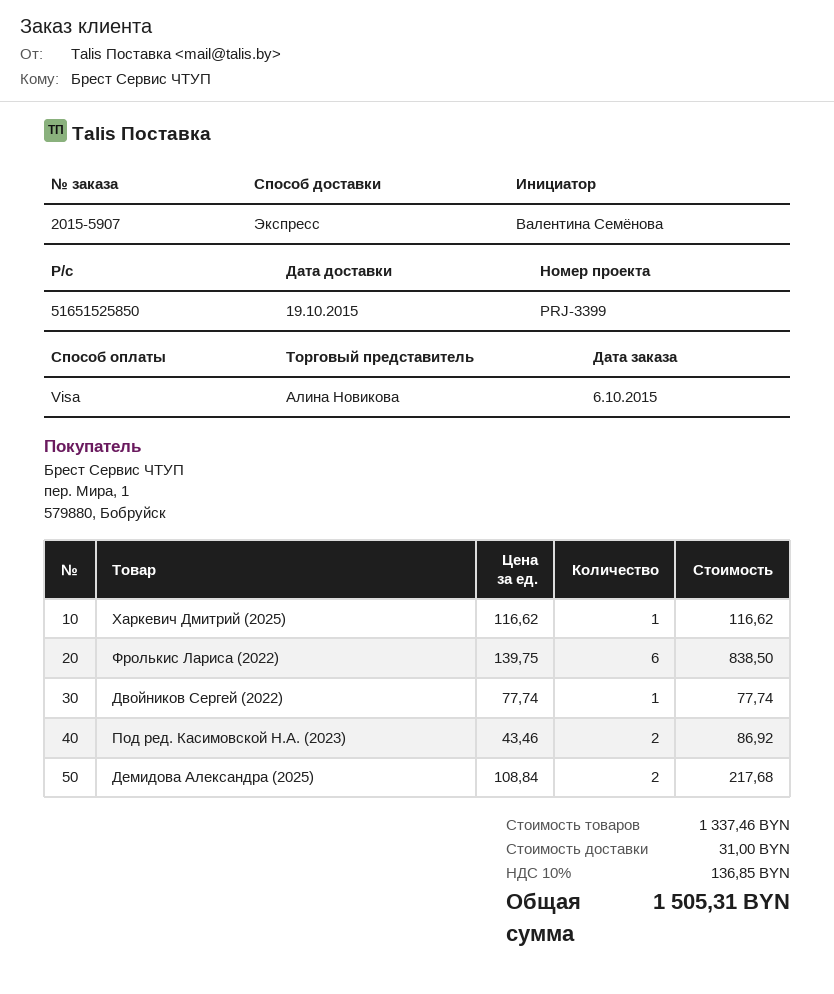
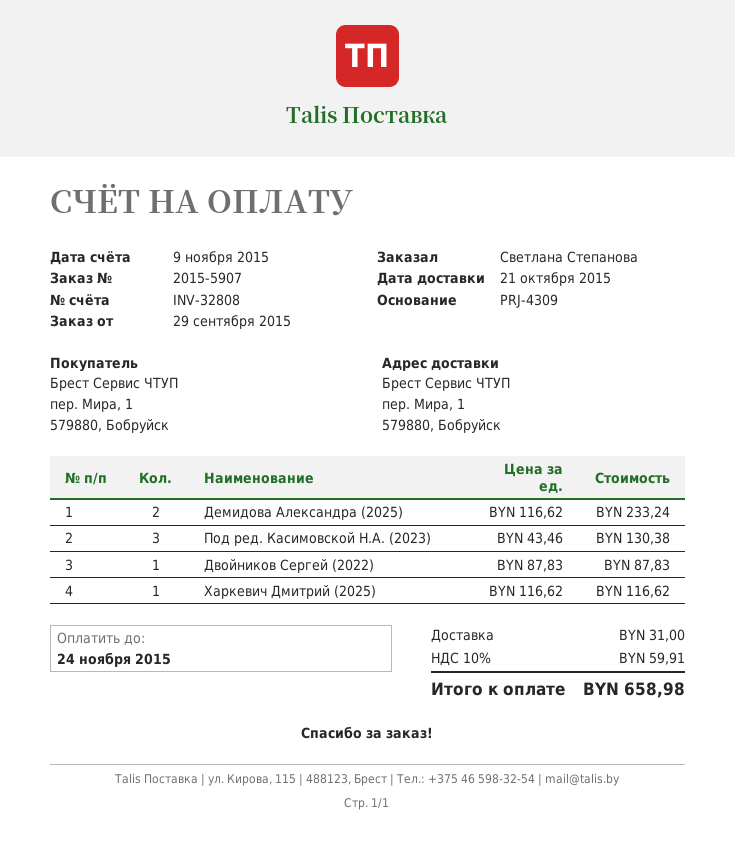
order date: 2015-10-06 -> 2015-09-29
delivery date: 2015-10-19 -> 2015-10-21
reference: PRJ-3399 -> PRJ-4309
ordered by: Валентина Семёнова -> Светлана Степанова
Фролькис Лариса (2022): 6 x 139.75 = 838.50 -> none
Двойников Сергей (2022): 1 x 77.74 = 77.74 -> 1 x 87.83 = 87.83
Под ред. Касимовской Н.А. (2023): 2 x 43.46 = 86.92 -> 3 x 43.46 = 130.38
Демидова Александра (2025): 2 x 108.84 = 217.68 -> 2 x 116.62 = 233.24
tax: 10% = 136.85 -> 10% = 59.91
total: 1505.31 -> 658.98

